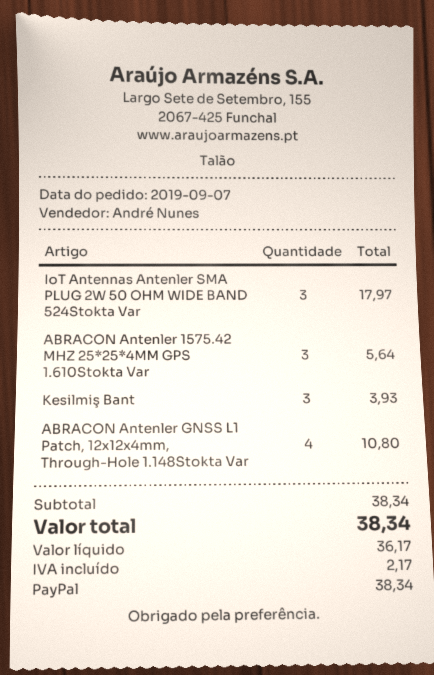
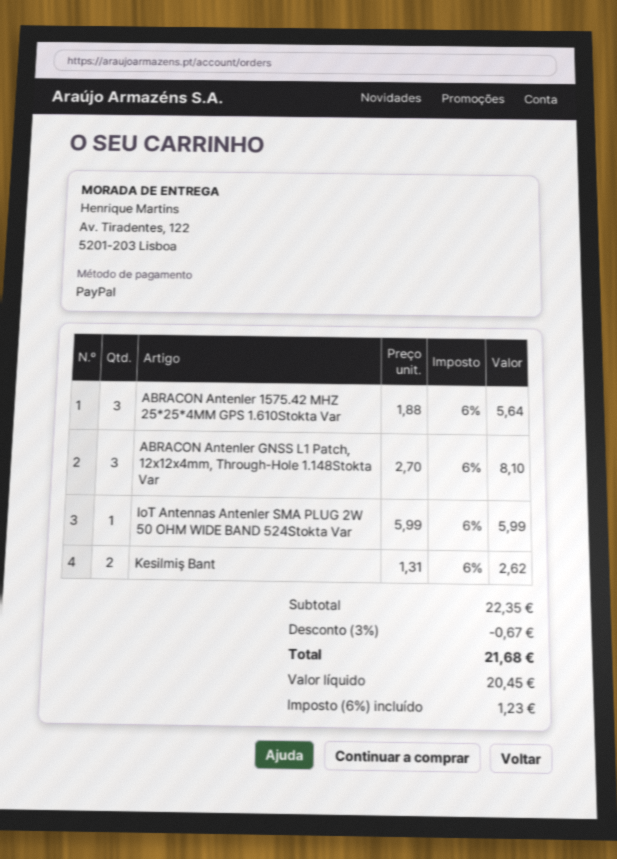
IoT Antennas Antenler SMA PLUG 2W 50 OHM WIDE BAND 524Stokta Var: 3 for 17.97 -> 1 for 5.99
Kesilmiş Bant: 3 for 3.93 -> 2 for 2.62
ABRACON Antenler GNSS L1 Patch, 12x12x4mm, Through-Hole 1.148Stokta Var: 4 for 10.80 -> 3 for 8.10
subtotal: 38.34 -> 22.35
discount: none -> 3% = 0.67
net: 36.17 -> 20.45
tax: 2.17 -> 1.23
total: 38.34 -> 21.68

